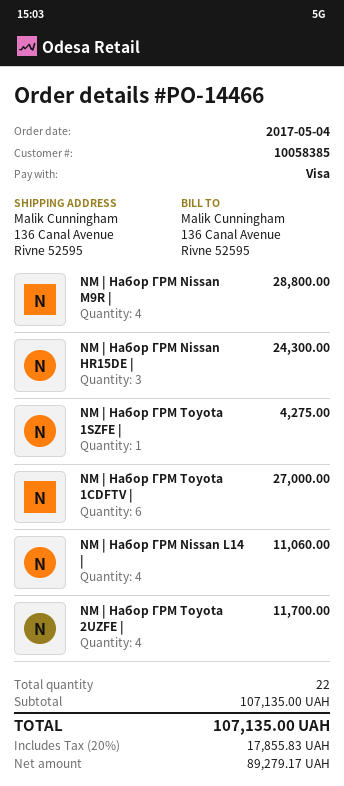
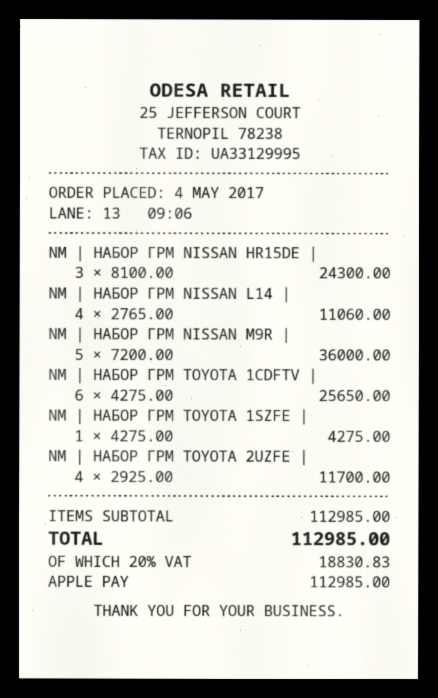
payment method: Visa -> Apple Pay
NM | Набор ГРМ Nissan M9R |: 4 for 28800.00 -> 5 for 36000.00
NM | Набор ГРМ Toyota 1CDFTV |: 6 for 27000.00 -> 6 for 25650.00
subtotal: 107135.00 -> 112985.00
tax: 20% = 17855.83 -> 20% = 18830.83
total: 107135.00 -> 112985.00

